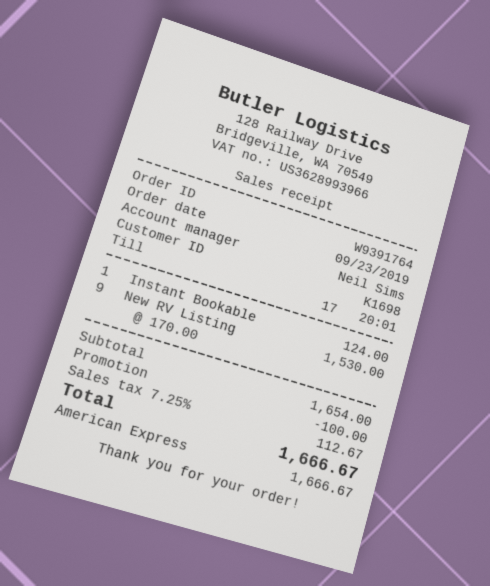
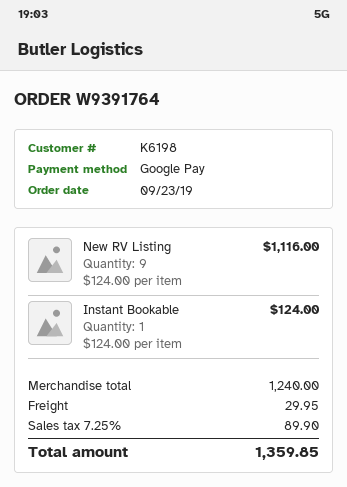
customer number: K1698 -> K6198
payment method: American Express -> Google Pay
New RV Listing: 9 x 170.00 = 1530.00 -> 9 x 124.00 = 1116.00
subtotal: 1654.00 -> 1240.00
discount: 100.00 -> none
shipping: none -> 29.95
tax: 7.25% = 112.67 -> 7.25% = 89.90
total: 1666.67 -> 1359.85

